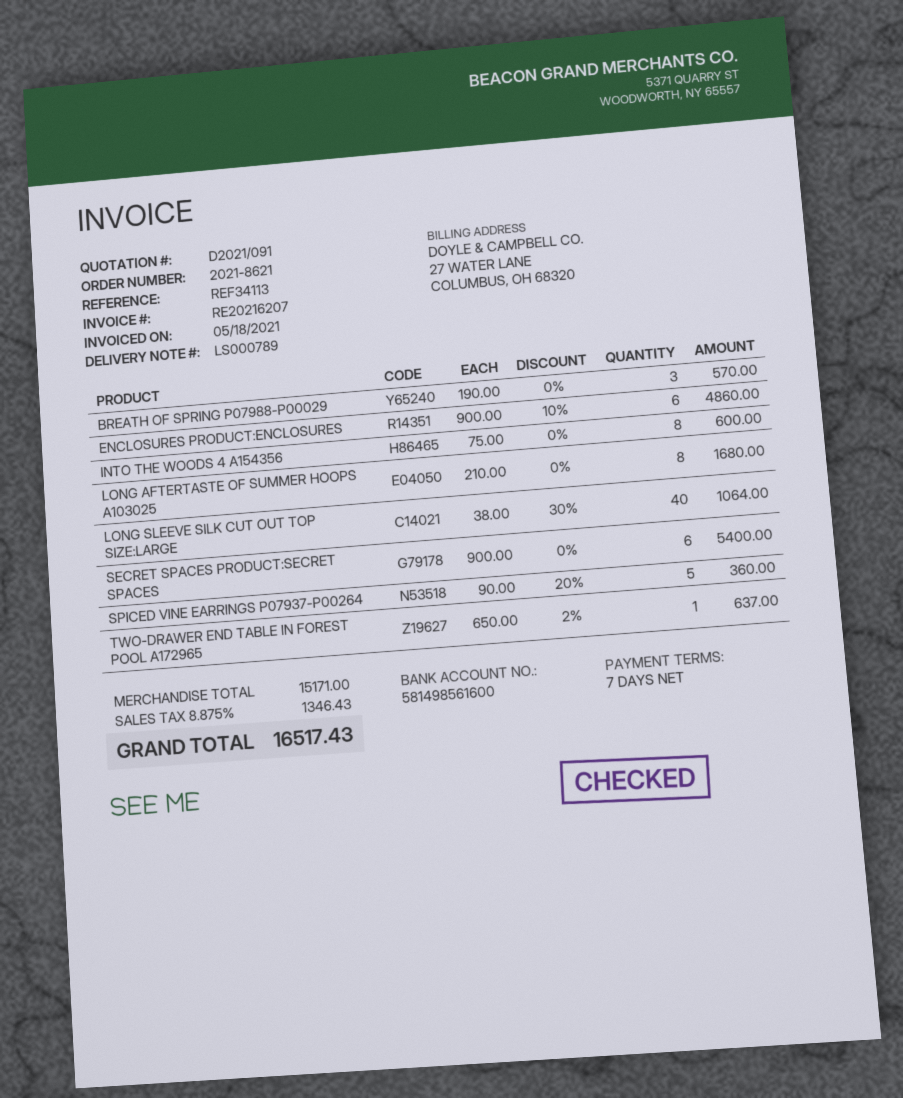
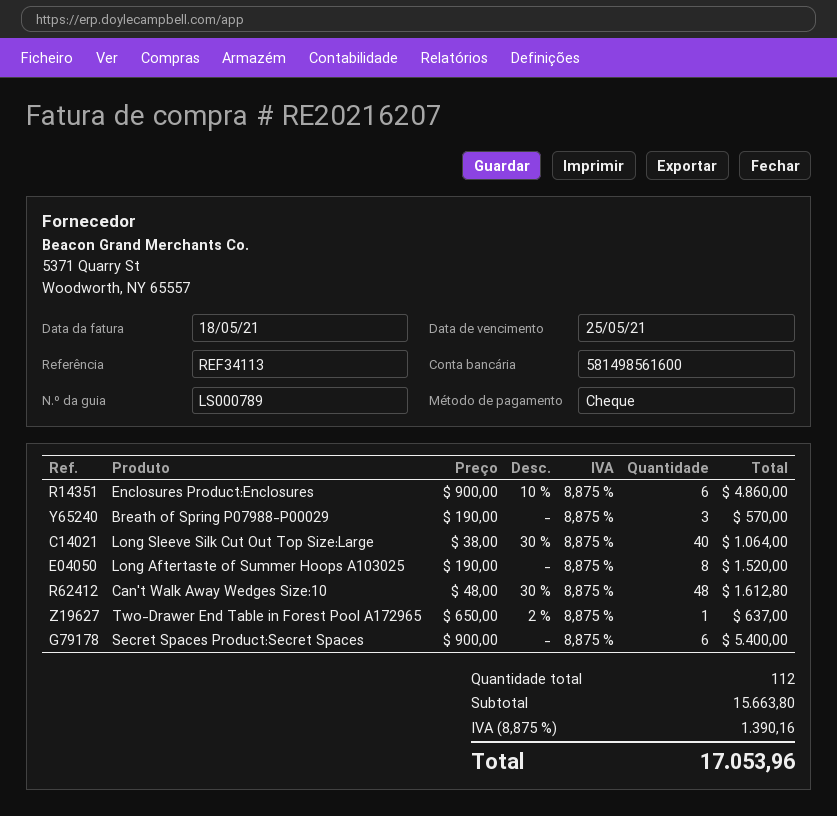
INTO THE WOODS 4 A154356: 8 x 75.00 = 600.00 -> none
LONG AFTERTASTE OF SUMMER HOOPS A103025: 8 x 210.00 = 1680.00 -> 8 x 190.00 = 1520.00
SPICED VINE EARRINGS P07937-P00264: 5 x 90.00 - 20% = 360.00 -> none
Can't Walk Away Wedges Size:10: none -> 48 x 48.00 - 30% = 1612.80
subtotal: 15171.00 -> 15663.80
tax: 8.875% = 1346.43 -> 8.875% = 1390.16
total: 16517.43 -> 17053.96

